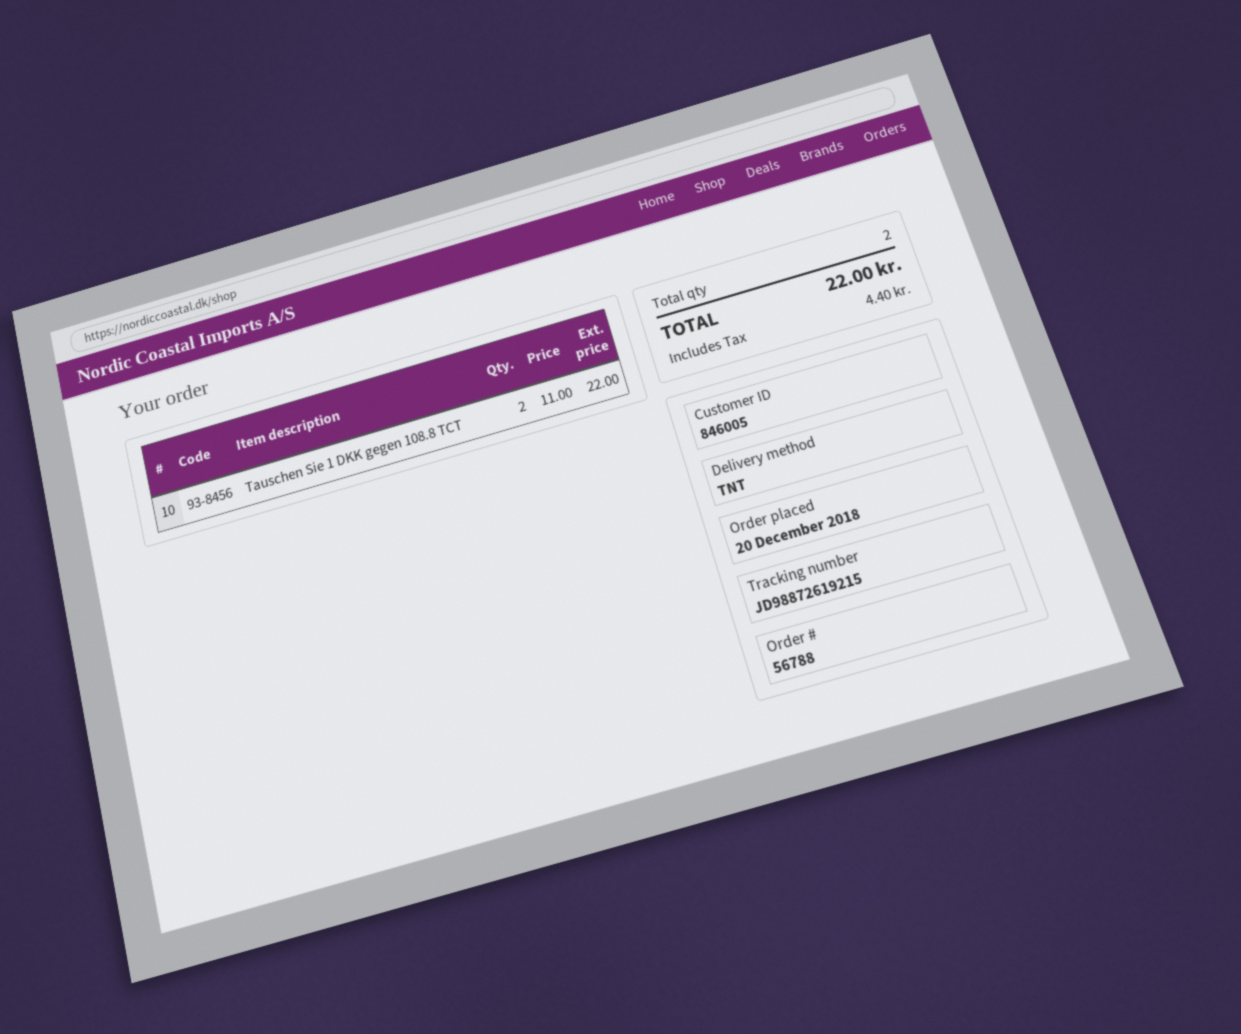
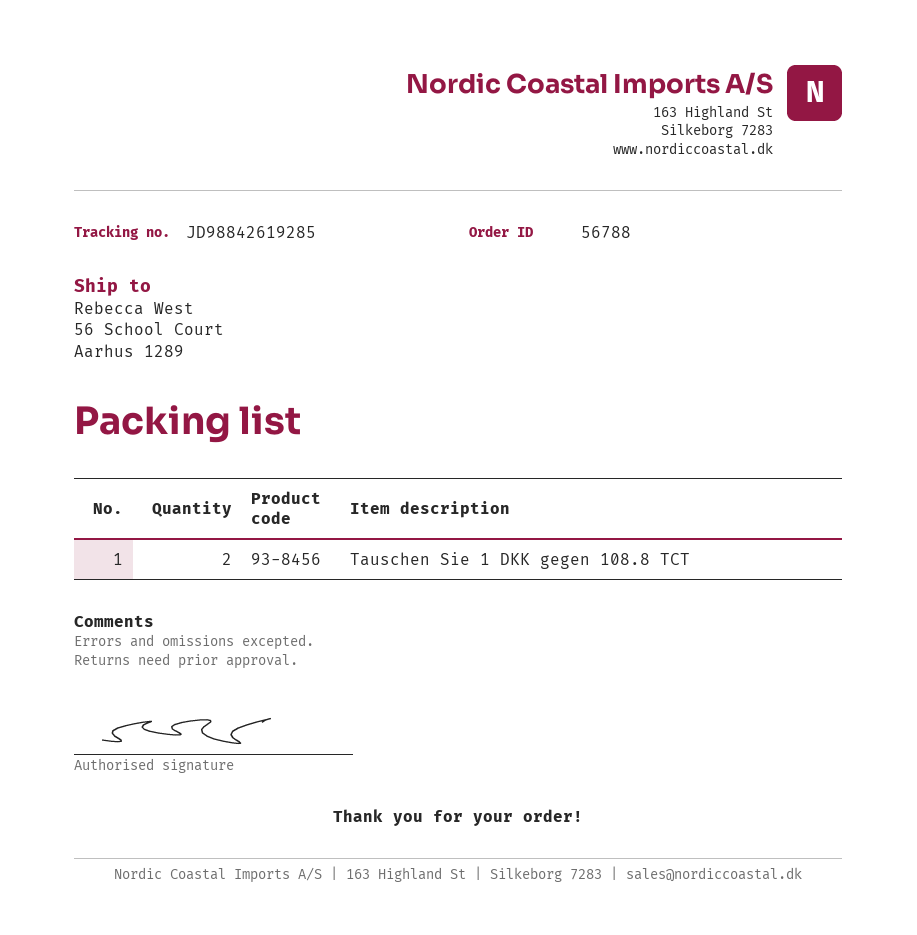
tracking number: JD98872619215 -> JD98842619285

